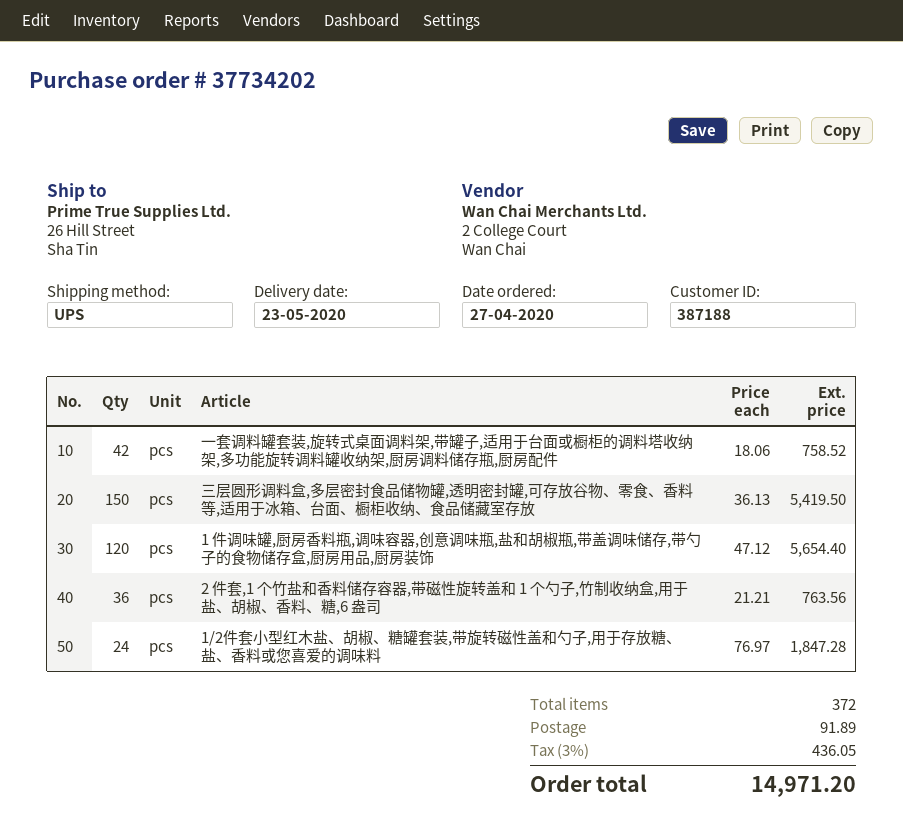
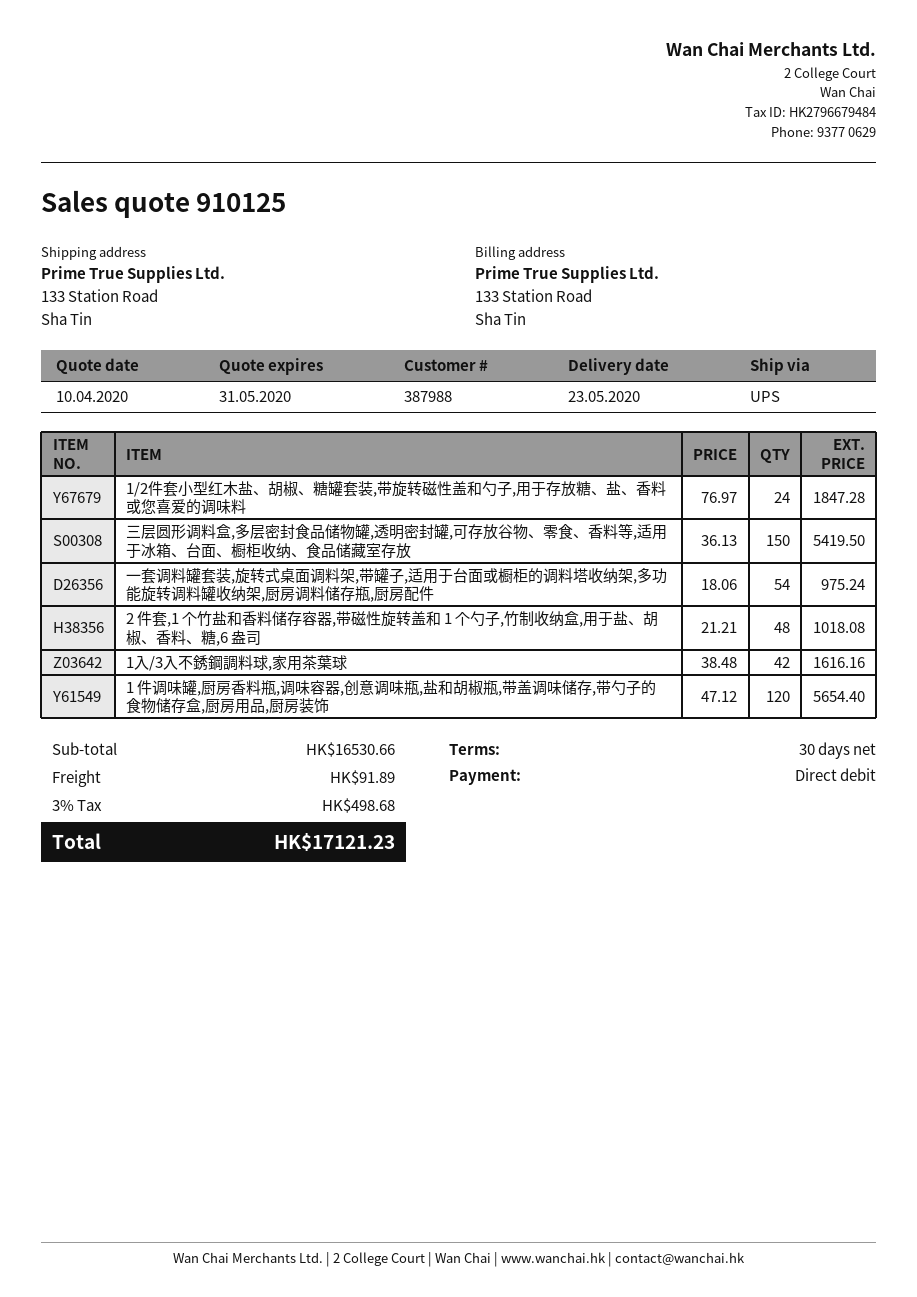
customer number: 387188 -> 387988
ship to: 26 Hill Street, Sha Tin -> 133 Station Road, Sha Tin
一套调料罐套装,旋转式桌面调料架,带罐子,适用于台面或橱柜的调料塔收纳架,多功能旋转调料罐收纳架,厨房调料储存瓶,厨房配件: 42 x 18.06 = 758.52 -> 54 x 18.06 = 975.24
2 件套,1 个竹盐和香料储存容器,带磁性旋转盖和 1 个勺子,竹制收纳盒,用于盐、胡椒、香料、糖,6 盎司: 36 x 21.21 = 763.56 -> 48 x 21.21 = 1018.08
1入/3入不銹鋼調料球,家用茶葉球: none -> 42 x 38.48 = 1616.16
tax: 3% = 436.05 -> 3% = 498.68
total: 14971.20 -> 17121.23

